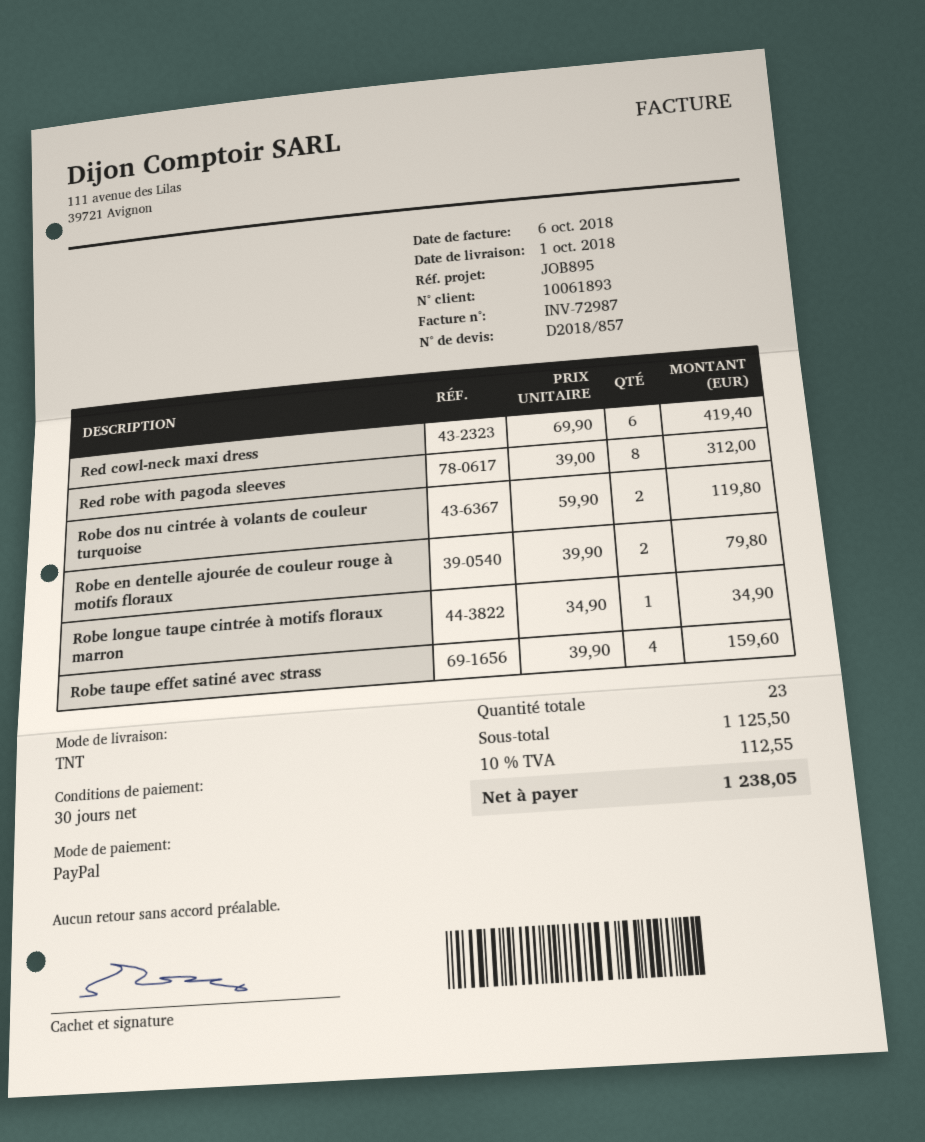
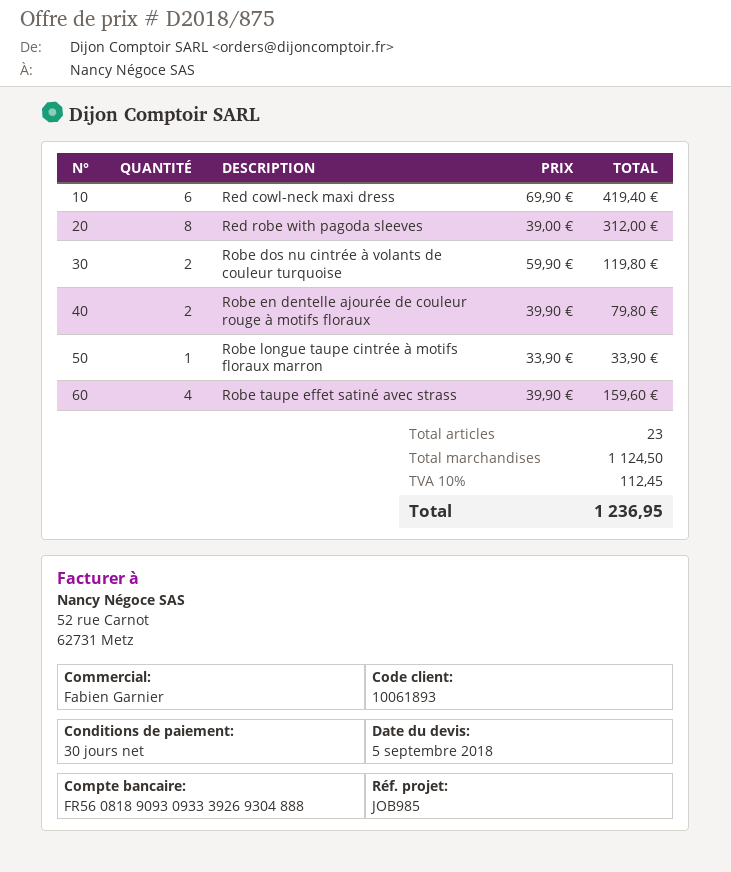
quote number: D2018/857 -> D2018/875
reference: JOB895 -> JOB985
Robe longue taupe cintrée à motifs floraux marron: 1 x 34.90 = 34.90 -> 1 x 33.90 = 33.90
subtotal: 1125.50 -> 1124.50
tax: 10% = 112.55 -> 10% = 112.45
total: 1238.05 -> 1236.95

